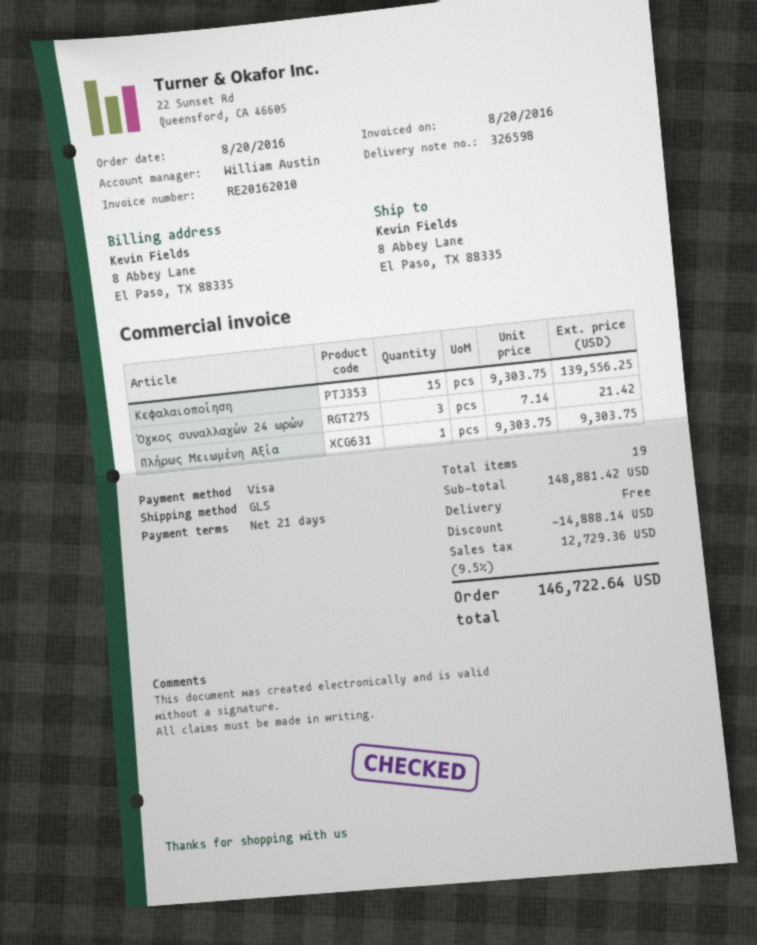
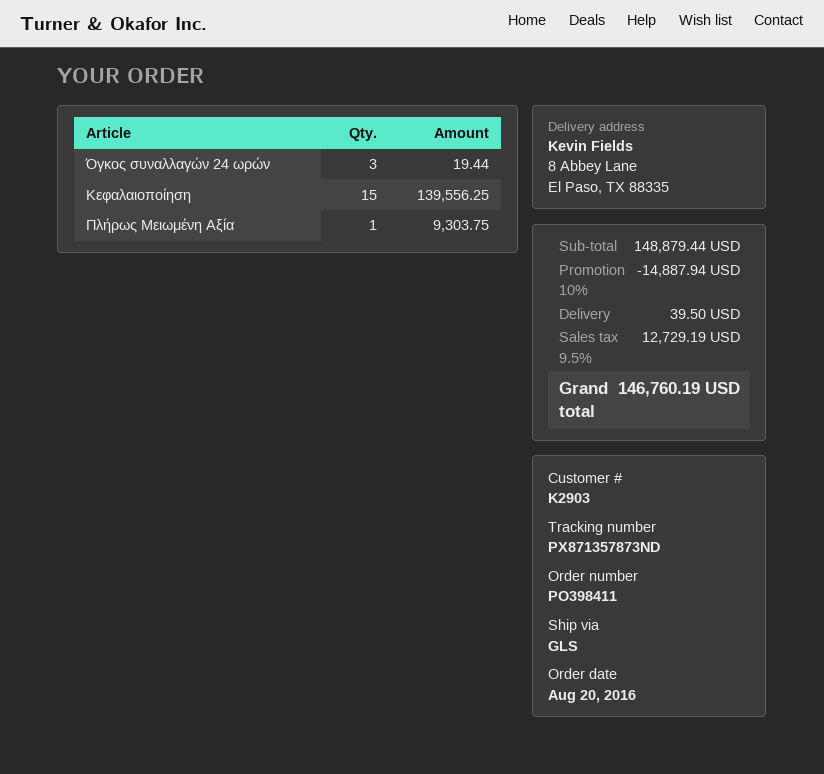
Όγκος συναλλαγών 24 ωρών: 3 for 21.42 -> 3 for 19.44
subtotal: 148881.42 -> 148879.44
discount: 14888.14 -> 14887.94
shipping: 0.00 -> 39.50
tax: 9.5% = 12729.36 -> 9.5% = 12729.19
total: 146722.64 -> 146760.19

